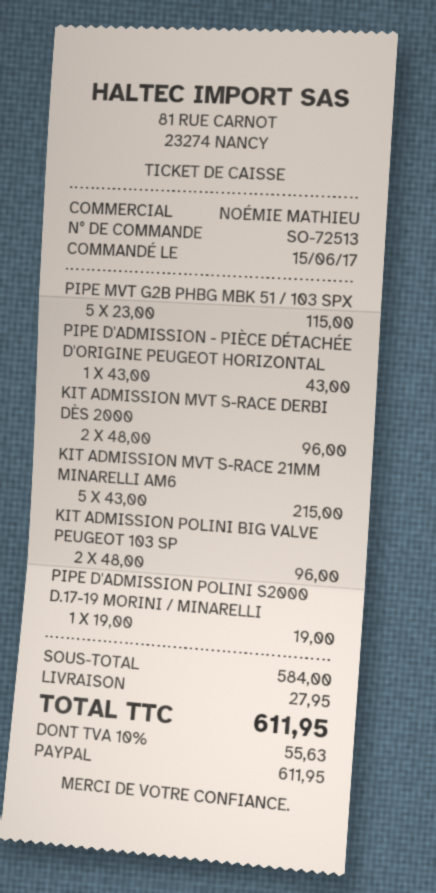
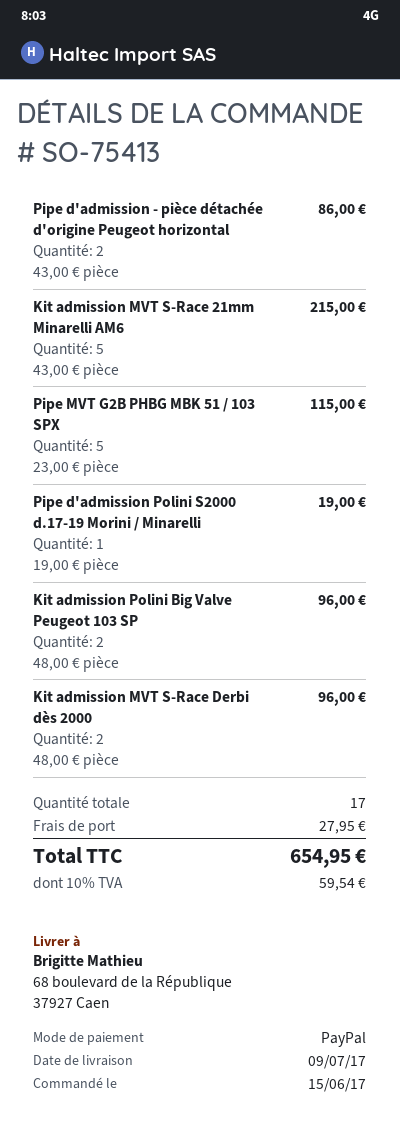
order number: SO-72513 -> SO-75413
PIPE D'ADMISSION - PIÈCE DÉTACHÉE D'ORIGINE PEUGEOT HORIZONTAL: 1 x 43.00 = 43.00 -> 2 x 43.00 = 86.00
tax: 10% = 55.63 -> 10% = 59.54
total: 611.95 -> 654.95

